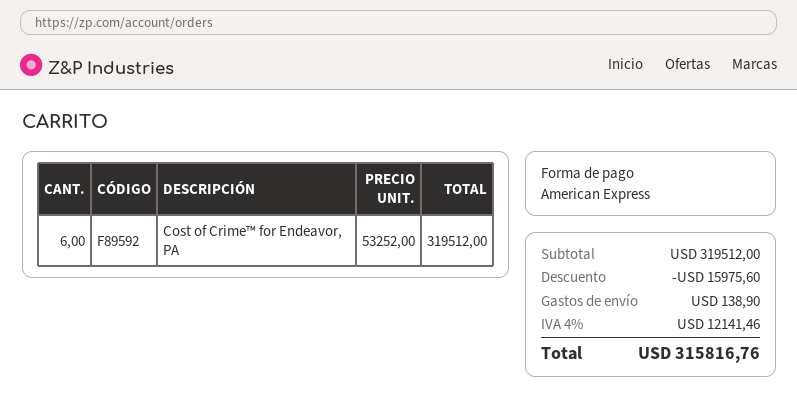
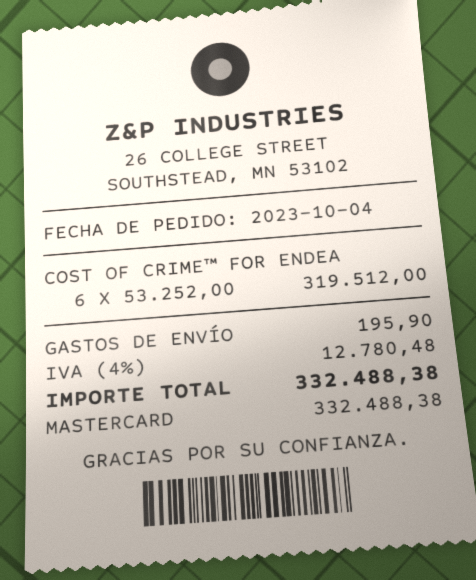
payment method: American Express -> Mastercard
discount: 15975.60 -> none
shipping: 138.90 -> 195.90
tax: 4% = 12141.46 -> 4% = 12780.48
total: 315816.76 -> 332488.38

